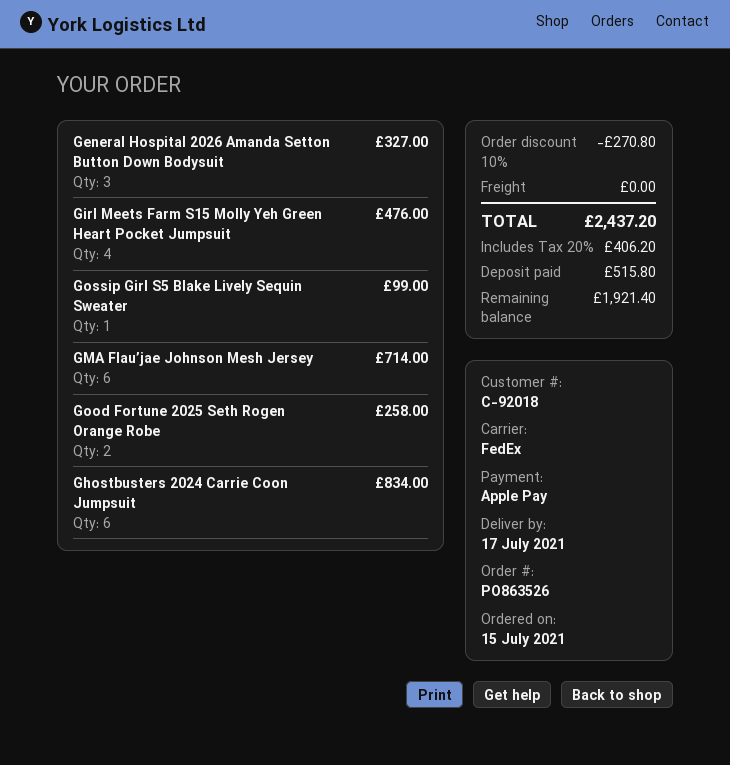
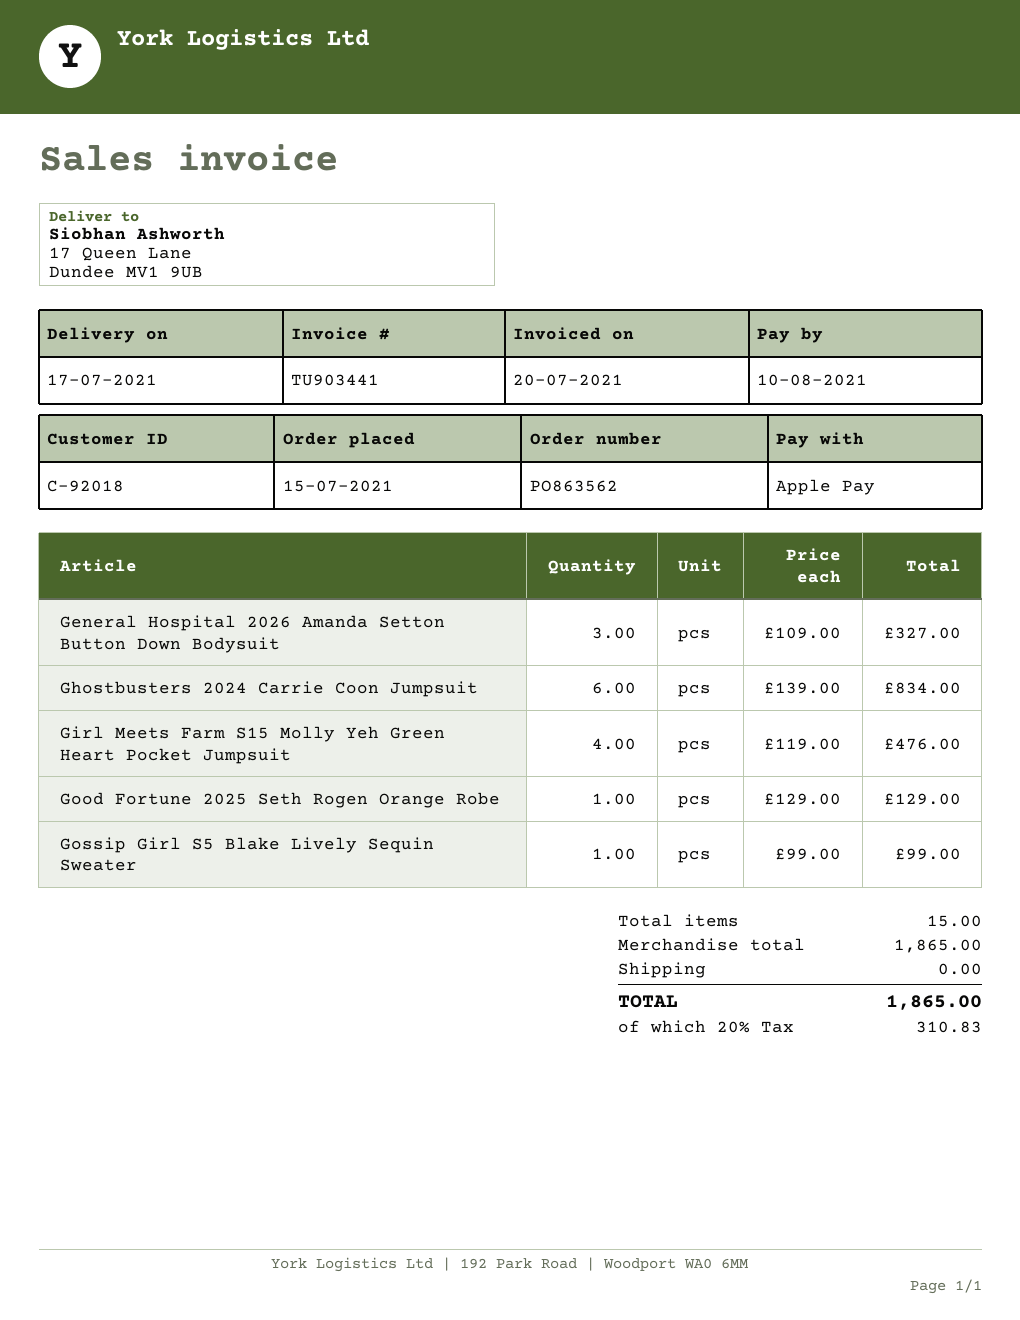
order number: PO863526 -> PO863562
GMA Flau’jae Johnson Mesh Jersey: 6 for 714.00 -> none
Good Fortune 2025 Seth Rogen Orange Robe: 2 for 258.00 -> 1 for 129.00
discount: 10% = 270.80 -> none
tax: 20% = 406.20 -> 20% = 310.83
total: 2437.20 -> 1865.00

